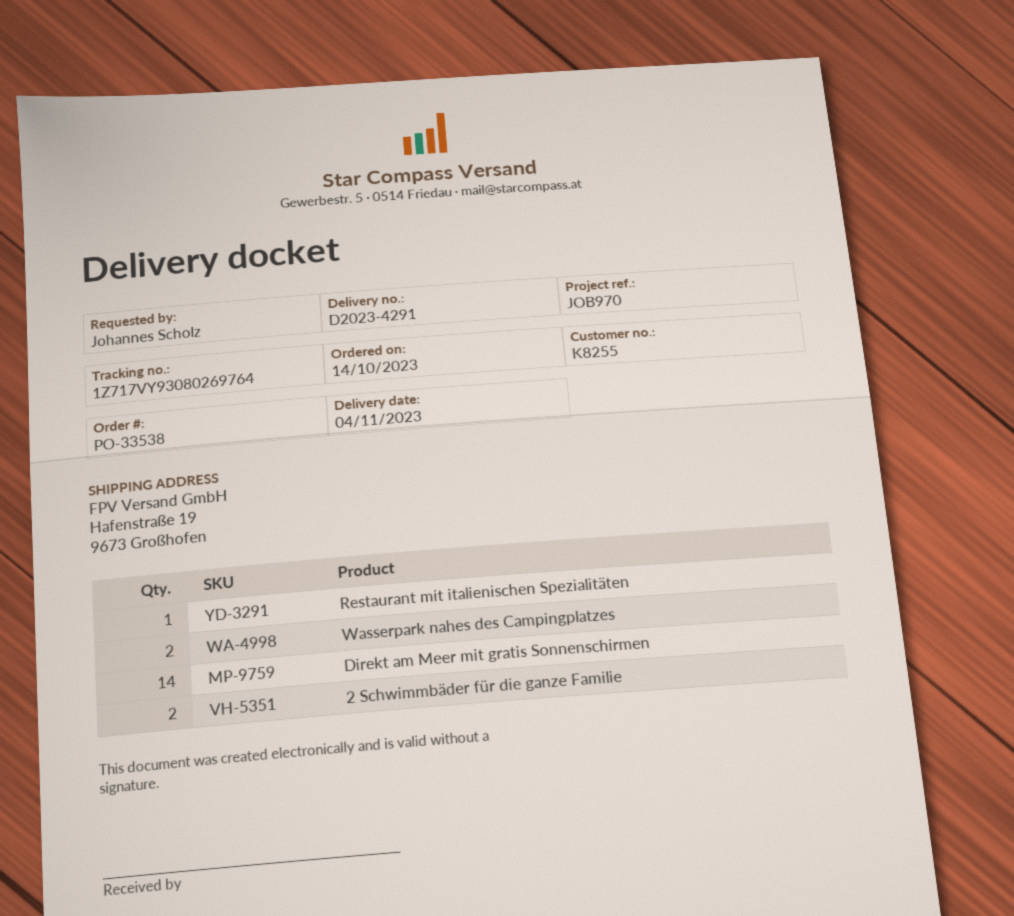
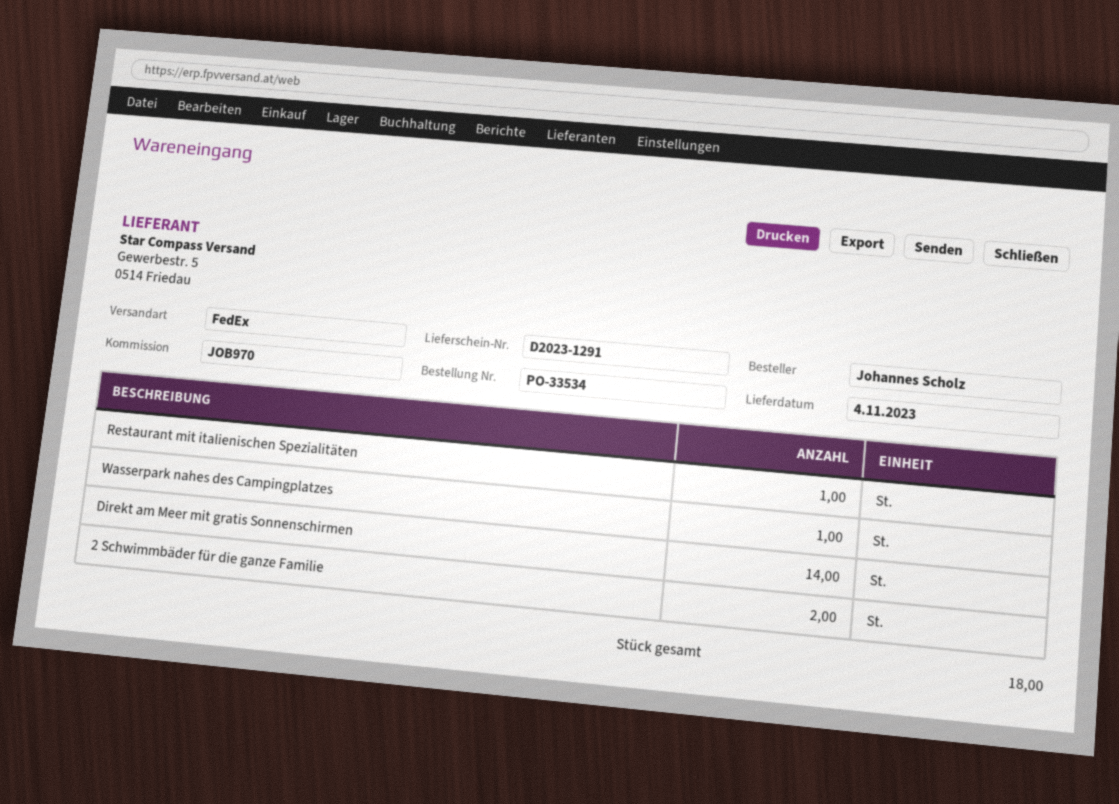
order number: PO-33538 -> PO-33534
delivery note number: D2023-4291 -> D2023-1291
Wasserpark nahes des Campingplatzes: 2 -> 1

